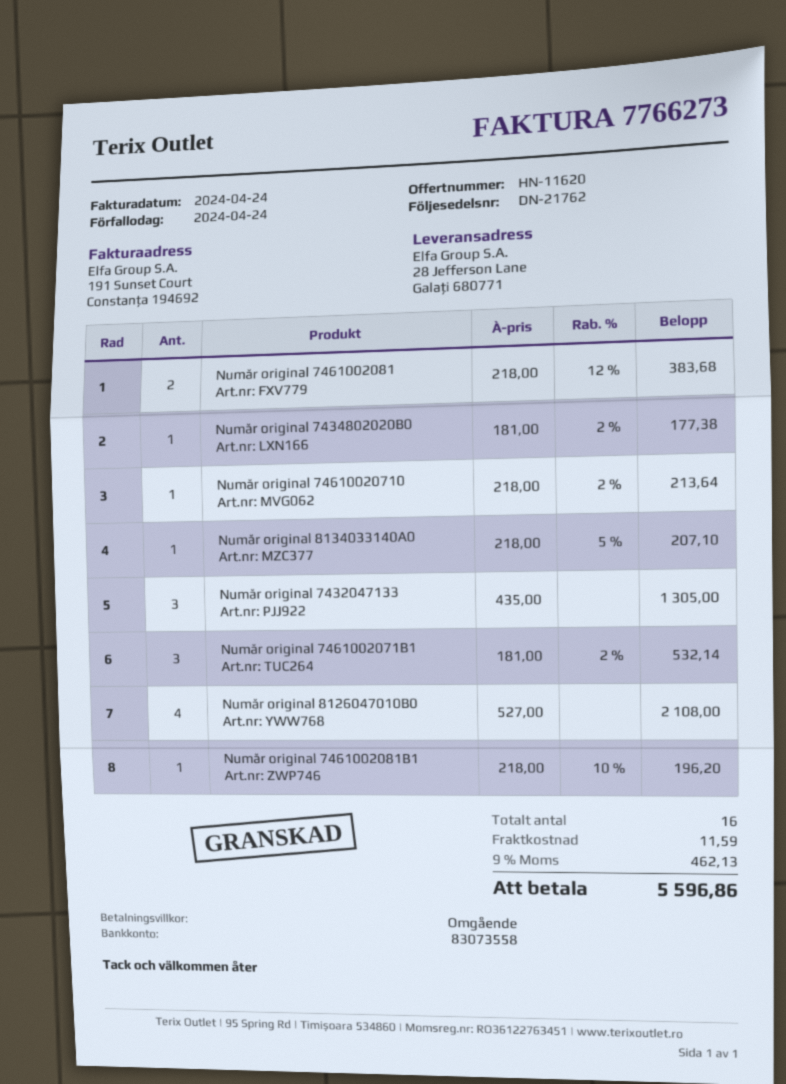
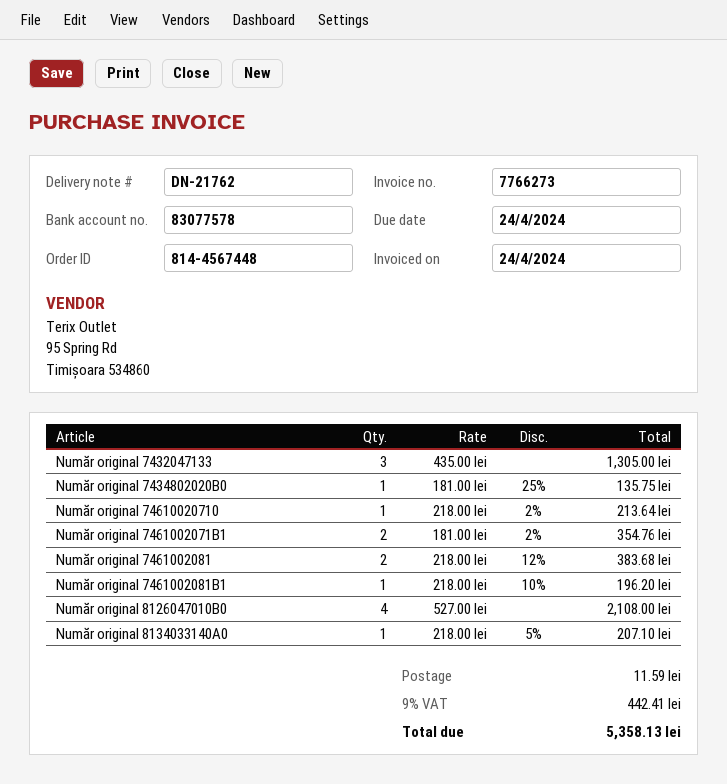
bank account: 83073558 -> 83077578
Număr original 7434802020B0: 1 x 181.00 - 2% = 177.38 -> 1 x 181.00 - 25% = 135.75
Număr original 7461002071B1: 3 x 181.00 - 2% = 532.14 -> 2 x 181.00 - 2% = 354.76
tax: 9% = 462.13 -> 9% = 442.41
total: 5596.86 -> 5358.13

